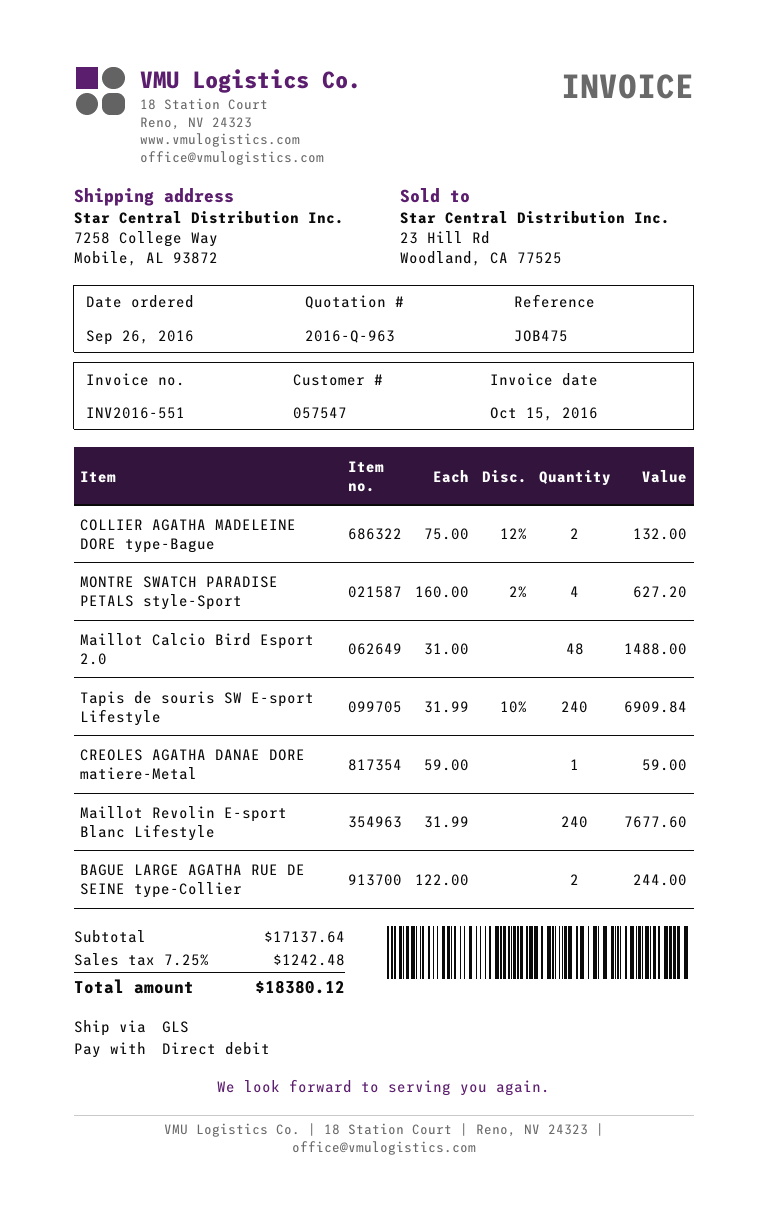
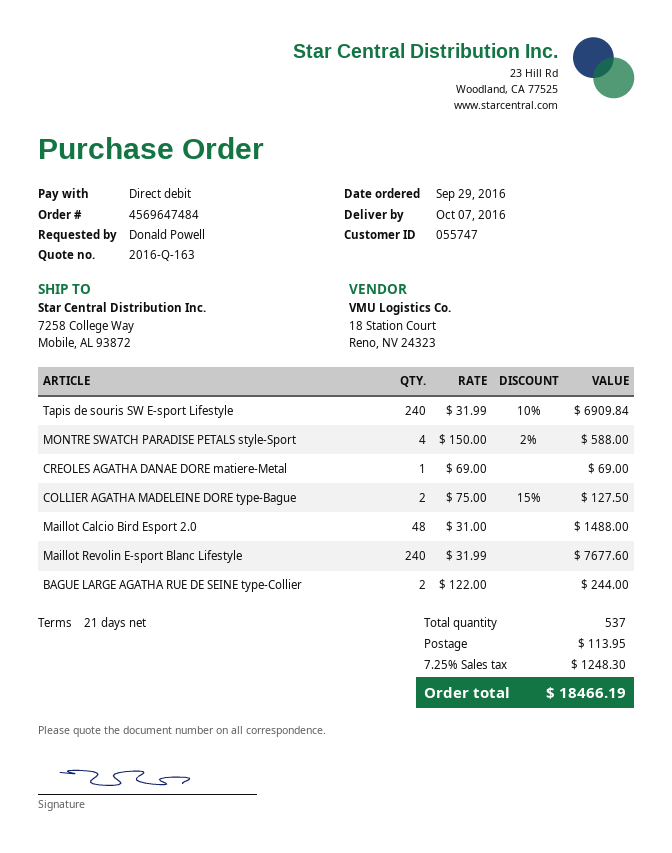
quote number: 2016-Q-963 -> 2016-Q-163
order date: 2016-09-26 -> 2016-09-29
customer number: 057547 -> 055747
COLLIER AGATHA MADELEINE DORE type-Bague: 2 x 75.00 - 12% = 132.00 -> 2 x 75.00 - 15% = 127.50
MONTRE SWATCH PARADISE PETALS style-Sport: 4 x 160.00 - 2% = 627.20 -> 4 x 150.00 - 2% = 588.00
CREOLES AGATHA DANAE DORE matiere-Metal: 1 x 59.00 = 59.00 -> 1 x 69.00 = 69.00
shipping: none -> 113.95
tax: 7.25% = 1242.48 -> 7.25% = 1248.30
total: 18380.12 -> 18466.19

